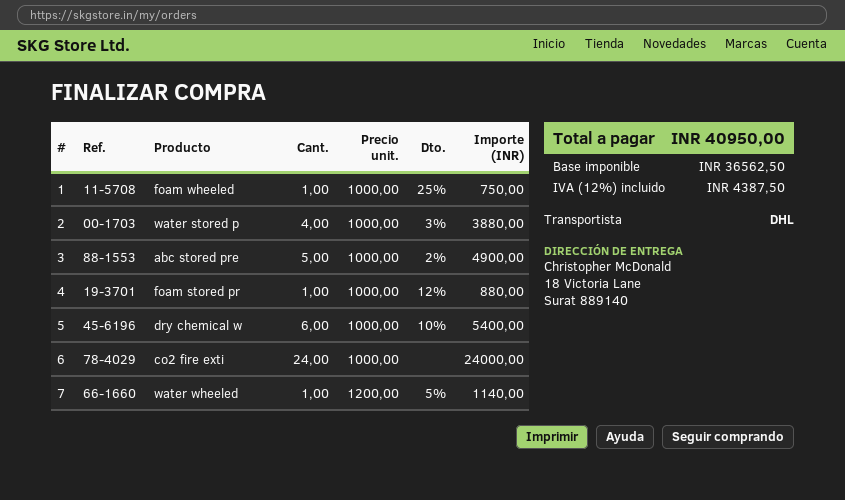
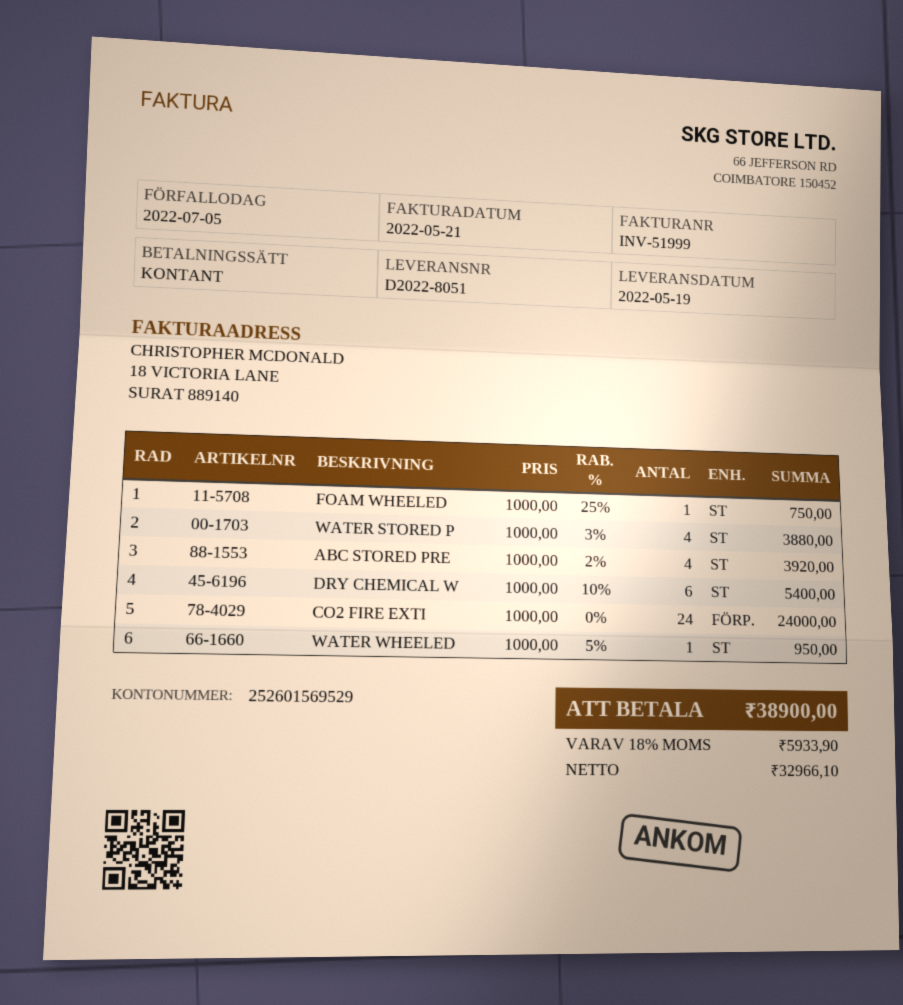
abc stored pre: 5 x 1000.00 - 2% = 4900.00 -> 4 x 1000.00 - 2% = 3920.00
foam stored pr: 1 x 1000.00 - 12% = 880.00 -> none
water wheeled: 1 x 1200.00 - 5% = 1140.00 -> 1 x 1000.00 - 5% = 950.00
net: 36562.50 -> 32966.10
tax: 12% = 4387.50 -> 18% = 5933.90
total: 40950.00 -> 38900.00

